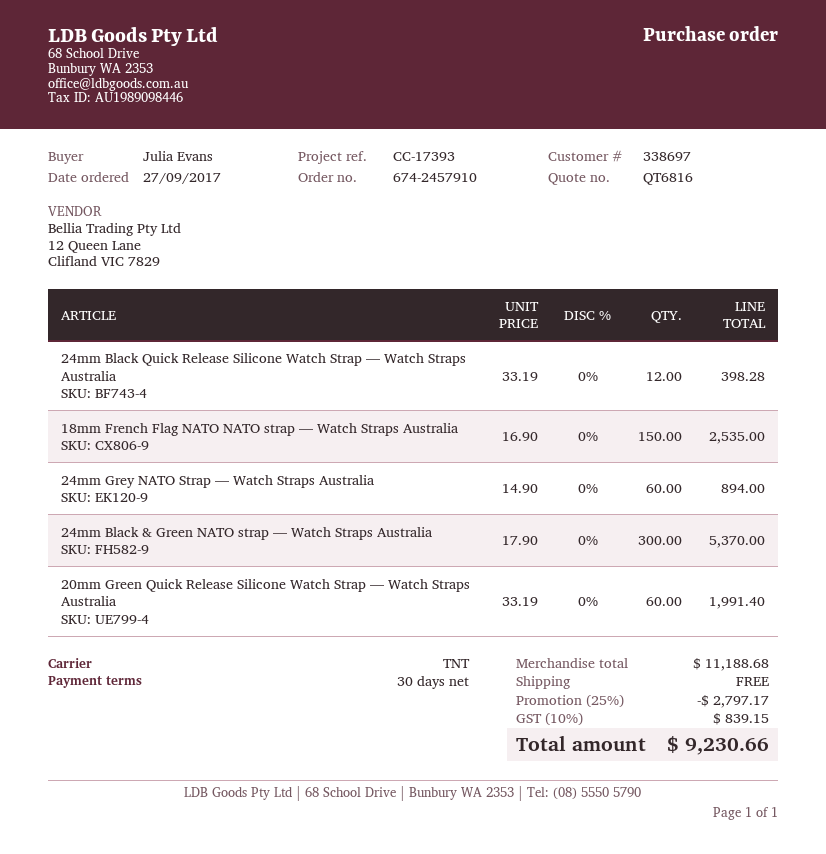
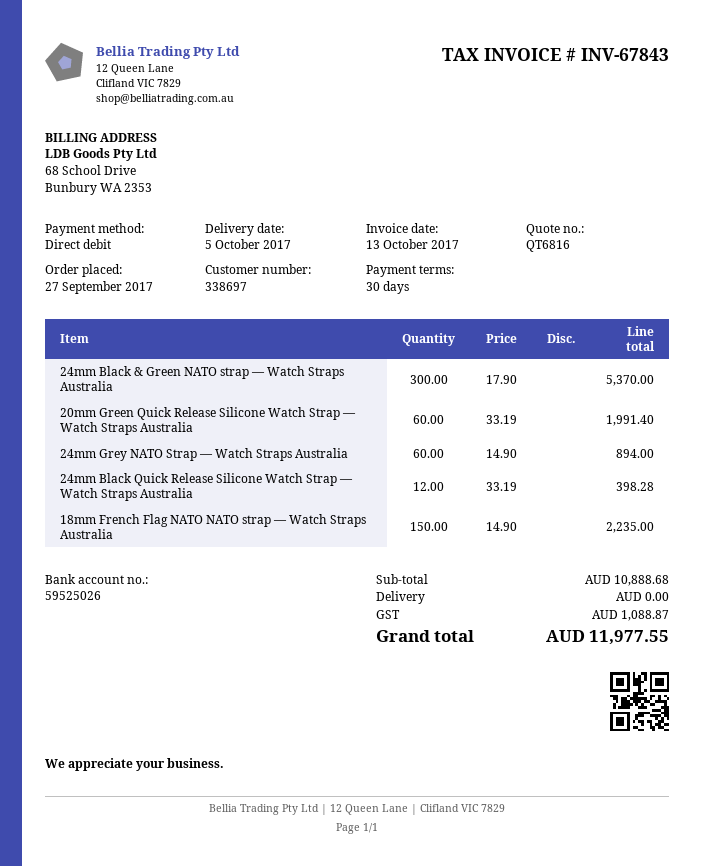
18mm French Flag NATO NATO strap — Watch Straps Australia: 150 x 16.90 = 2535.00 -> 150 x 14.90 = 2235.00
subtotal: 11188.68 -> 10888.68
discount: 25% = 2797.17 -> none
tax: 839.15 -> 1088.87
total: 9230.66 -> 11977.55

